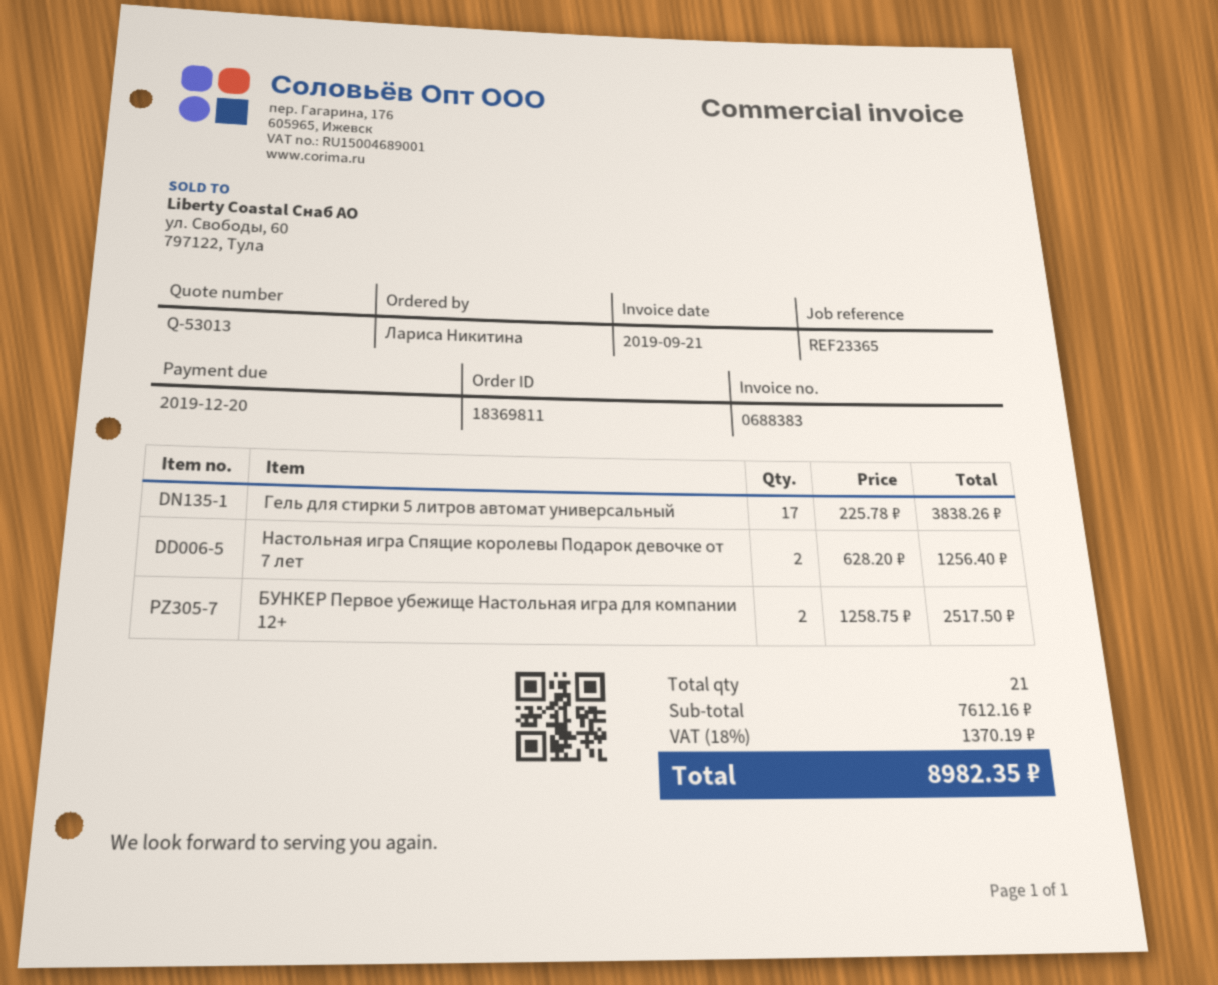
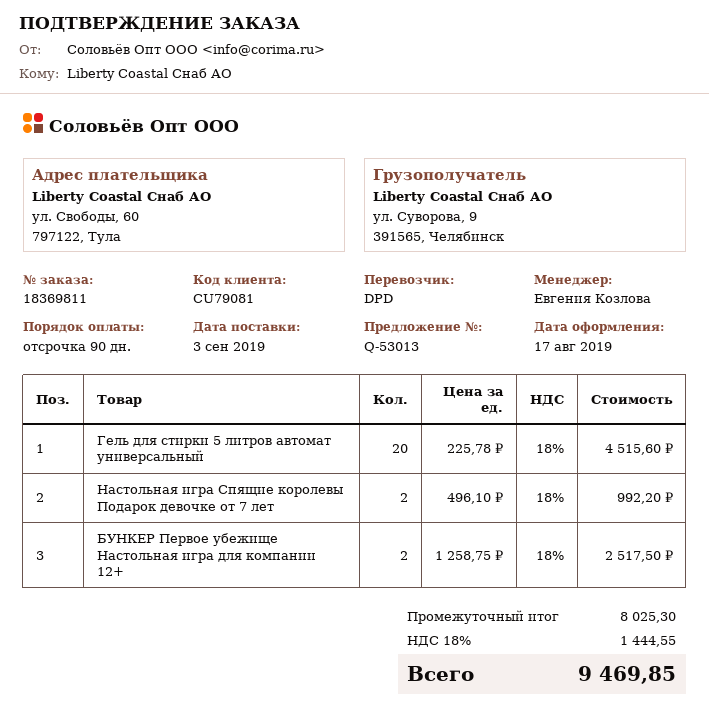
Гель для стирки 5 литров автомат универсальный: 17 x 225.78 = 3838.26 -> 20 x 225.78 = 4515.60
Настольная игра Спящие королевы Подарок девочке от 7 лет: 2 x 628.20 = 1256.40 -> 2 x 496.10 = 992.20
subtotal: 7612.16 -> 8025.30
tax: 18% = 1370.19 -> 18% = 1444.55
total: 8982.35 -> 9469.85

